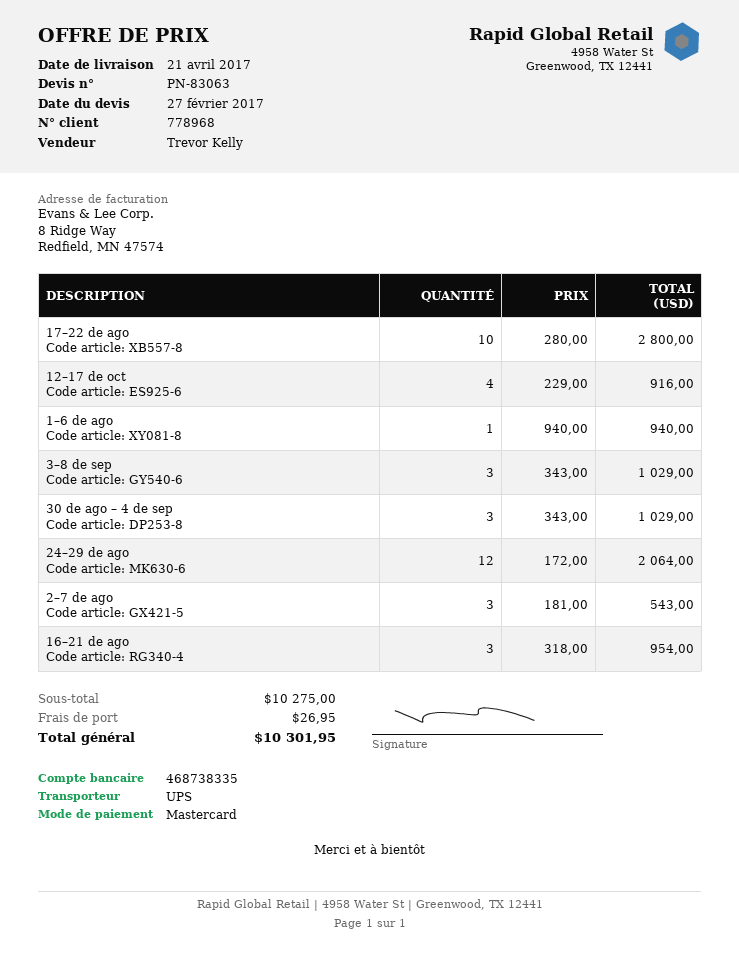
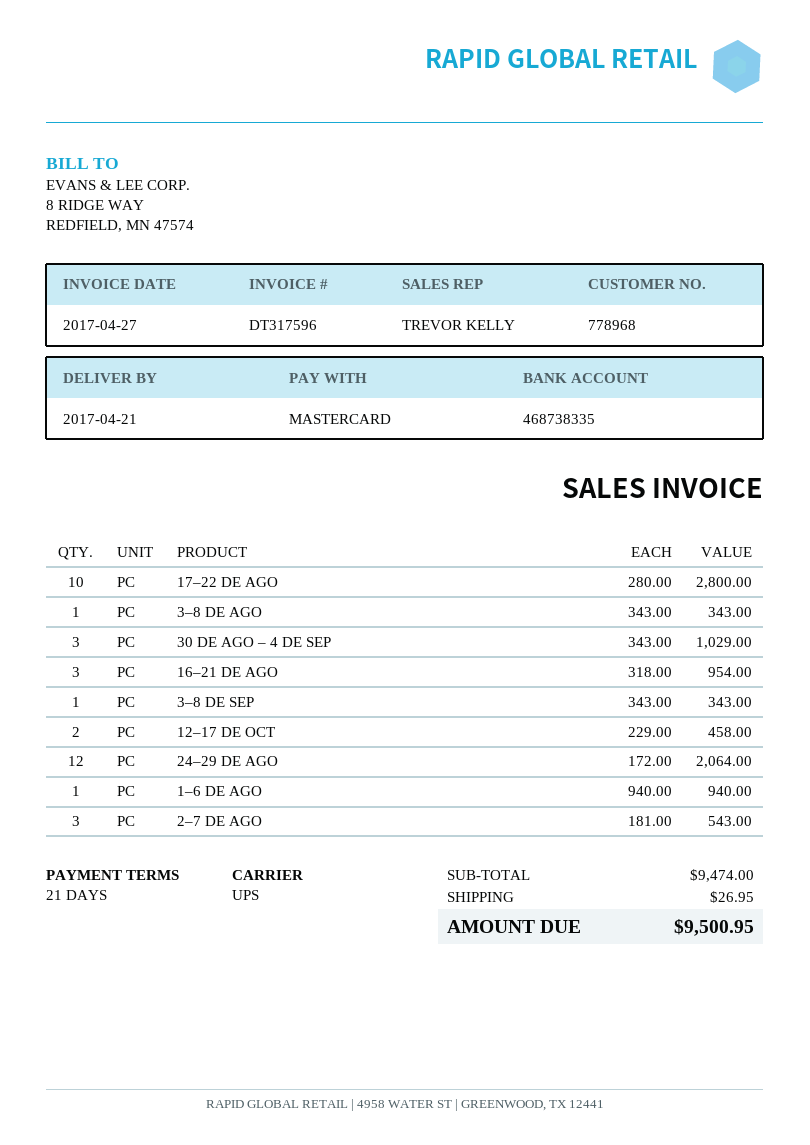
12–17 de oct: 4 x 229.00 = 916.00 -> 2 x 229.00 = 458.00
3–8 de sep: 3 x 343.00 = 1029.00 -> 1 x 343.00 = 343.00
3–8 DE AGO: none -> 1 x 343.00 = 343.00
subtotal: 10275.00 -> 9474.00
total: 10301.95 -> 9500.95

